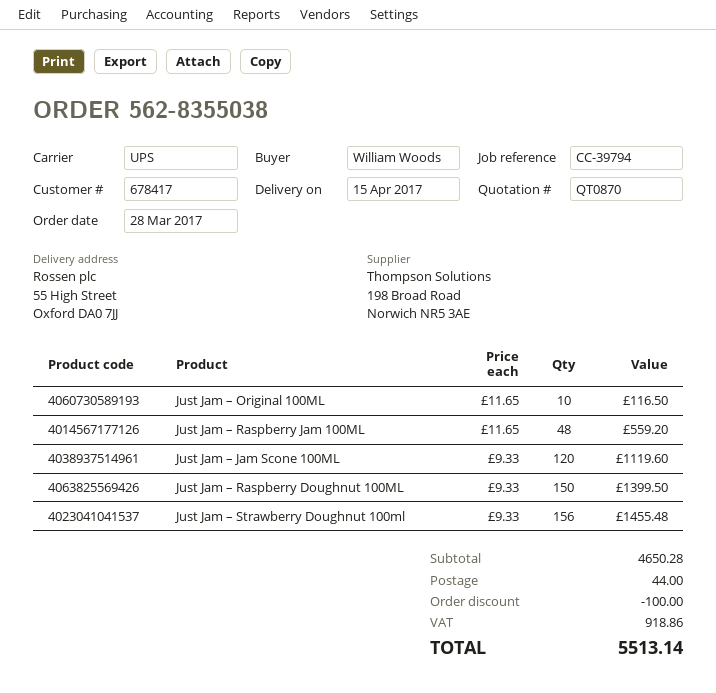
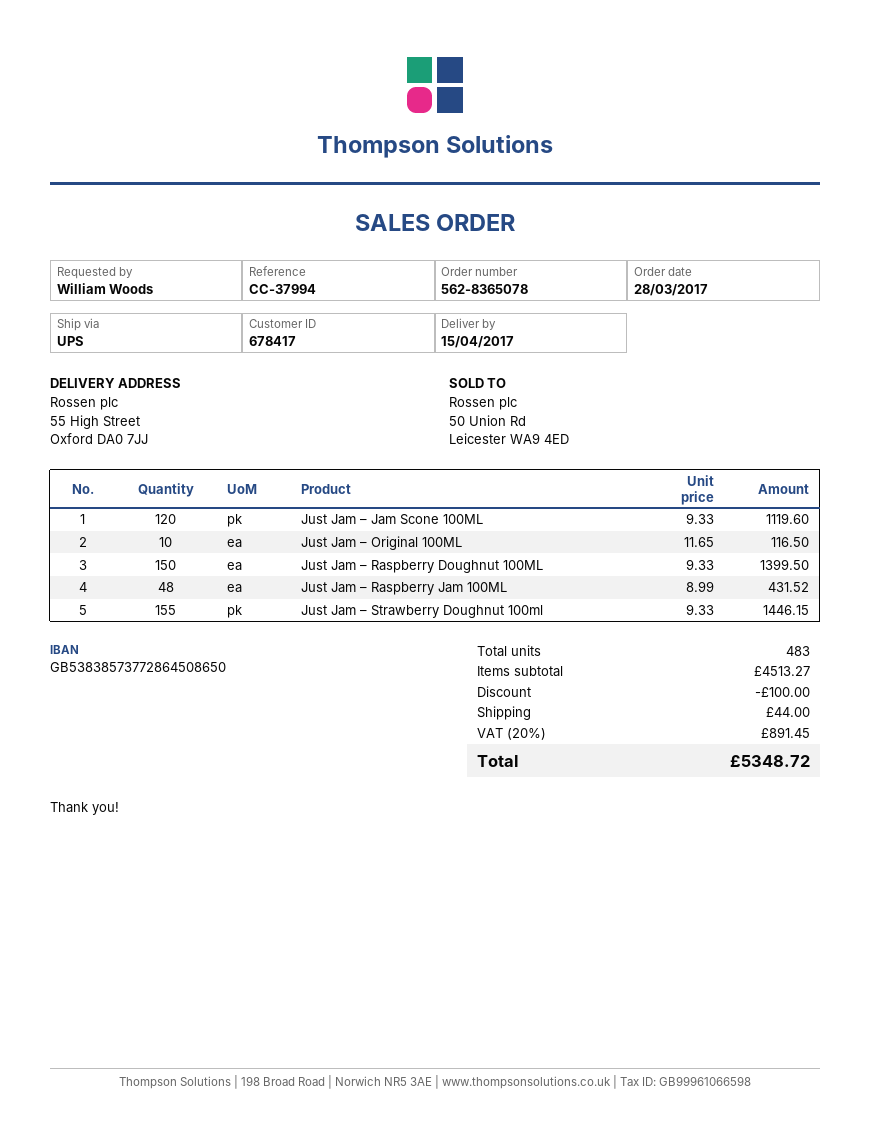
order number: 562-8355038 -> 562-8365078
reference: CC-39794 -> CC-37994
Just Jam – Raspberry Jam 100ML: 48 x 11.65 = 559.20 -> 48 x 8.99 = 431.52
Just Jam – Strawberry Doughnut 100ml: 156 x 9.33 = 1455.48 -> 155 x 9.33 = 1446.15
subtotal: 4650.28 -> 4513.27
tax: 918.86 -> 891.45
total: 5513.14 -> 5348.72

